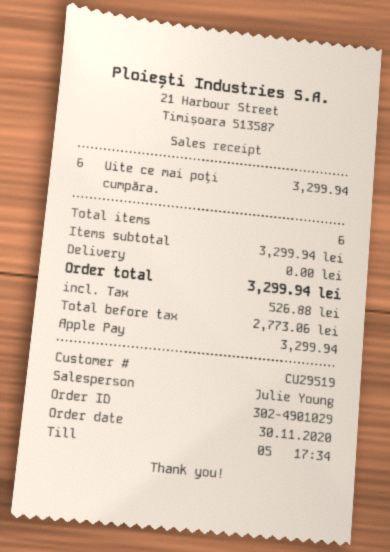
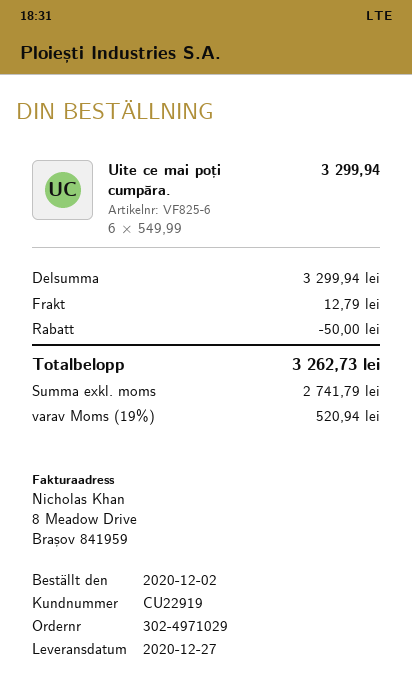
order number: 302-4901029 -> 302-4971029
order date: 2020-11-30 -> 2020-12-02
customer number: CU29519 -> CU22919
discount: none -> 50.00
shipping: 0.00 -> 12.79
net: 2773.06 -> 2741.79
tax: 526.88 -> 520.94
total: 3299.94 -> 3262.73

